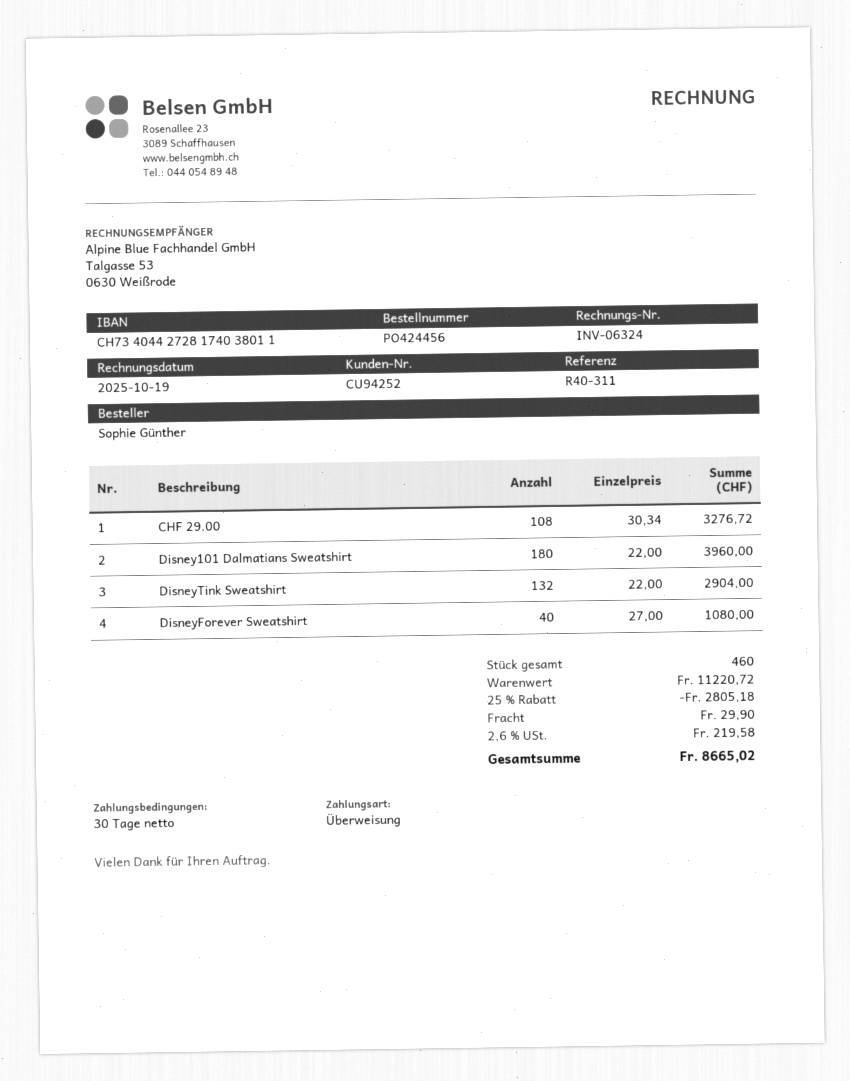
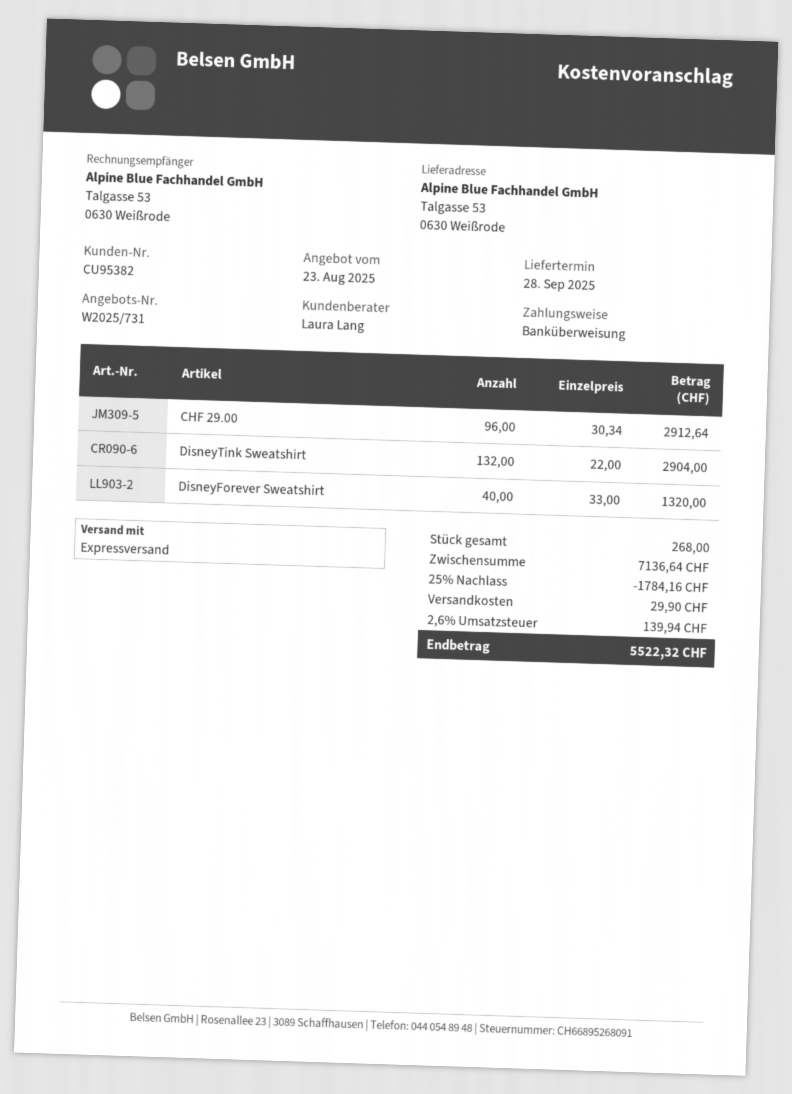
customer number: CU94252 -> CU95382
CHF 29.00: 108 x 30.34 = 3276.72 -> 96 x 30.34 = 2912.64
Disney101 Dalmatians Sweatshirt: 180 x 22.00 = 3960.00 -> none
DisneyForever Sweatshirt: 40 x 27.00 = 1080.00 -> 40 x 33.00 = 1320.00
total quantity: 460 -> 268
subtotal: 11220.72 -> 7136.64
discount: 25% = 2805.18 -> 25% = 1784.16
tax: 2.6% = 219.58 -> 2.6% = 139.94
total: 8665.02 -> 5522.32

